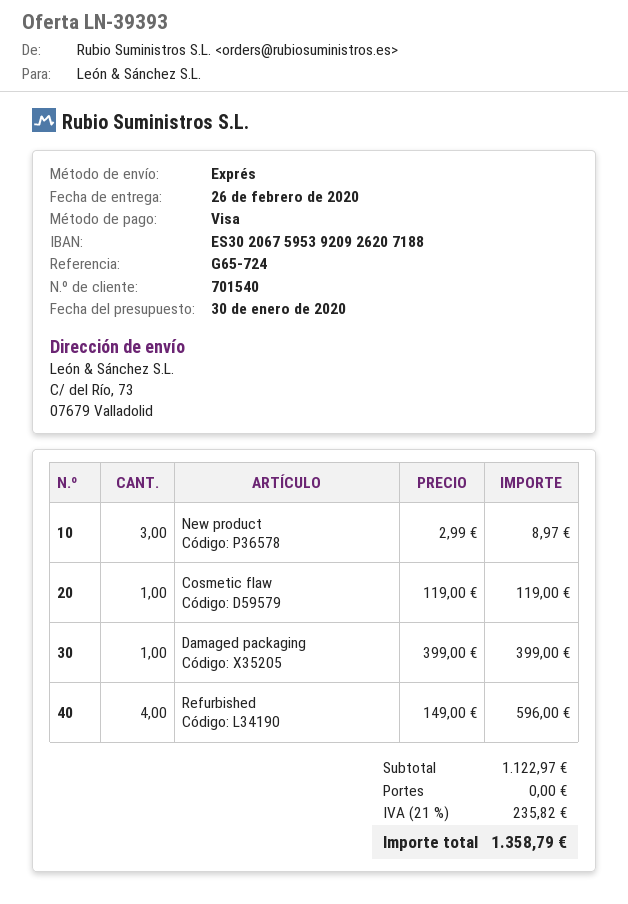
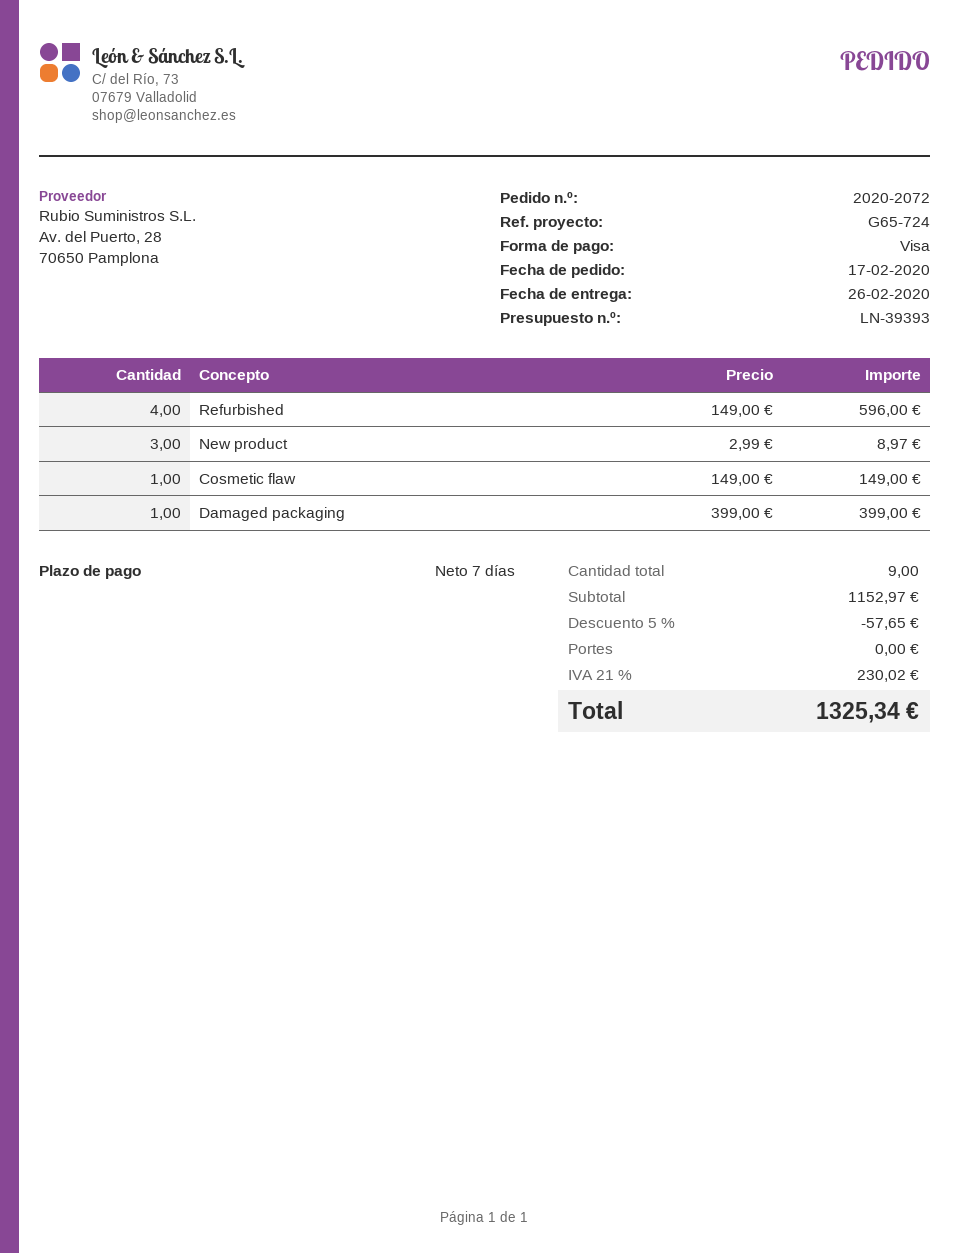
Cosmetic flaw: 1 x 119.00 = 119.00 -> 1 x 149.00 = 149.00
subtotal: 1122.97 -> 1152.97
discount: none -> 5% = 57.65
tax: 21% = 235.82 -> 21% = 230.02
total: 1358.79 -> 1325.34

